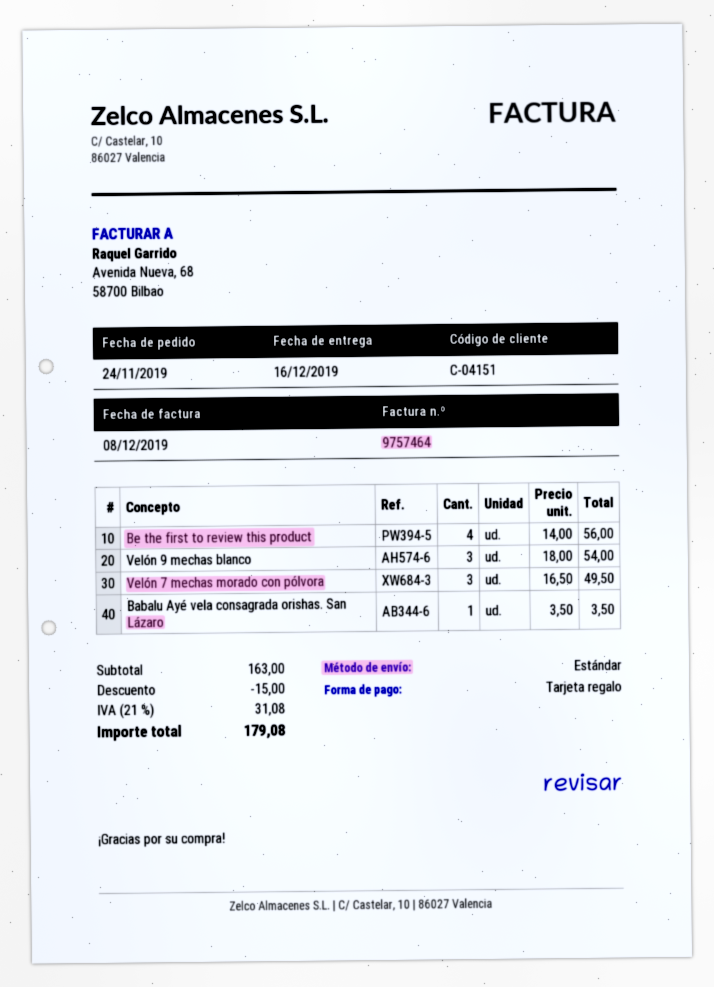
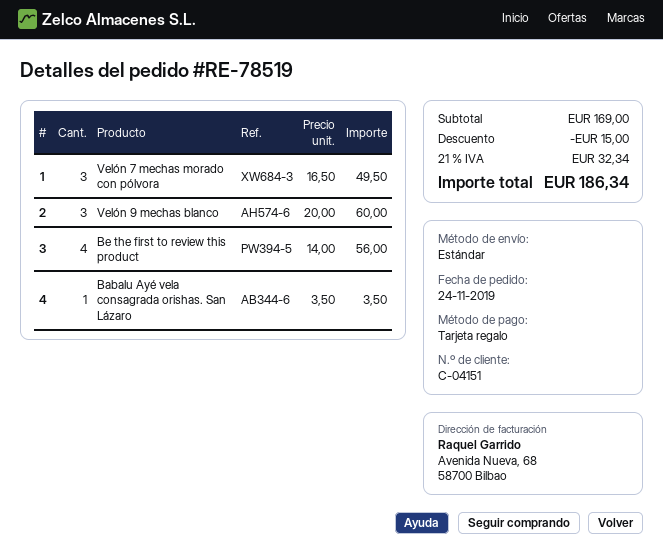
Velón 9 mechas blanco: 3 x 18.00 = 54.00 -> 3 x 20.00 = 60.00
subtotal: 163.00 -> 169.00
tax: 21% = 31.08 -> 21% = 32.34
total: 179.08 -> 186.34

